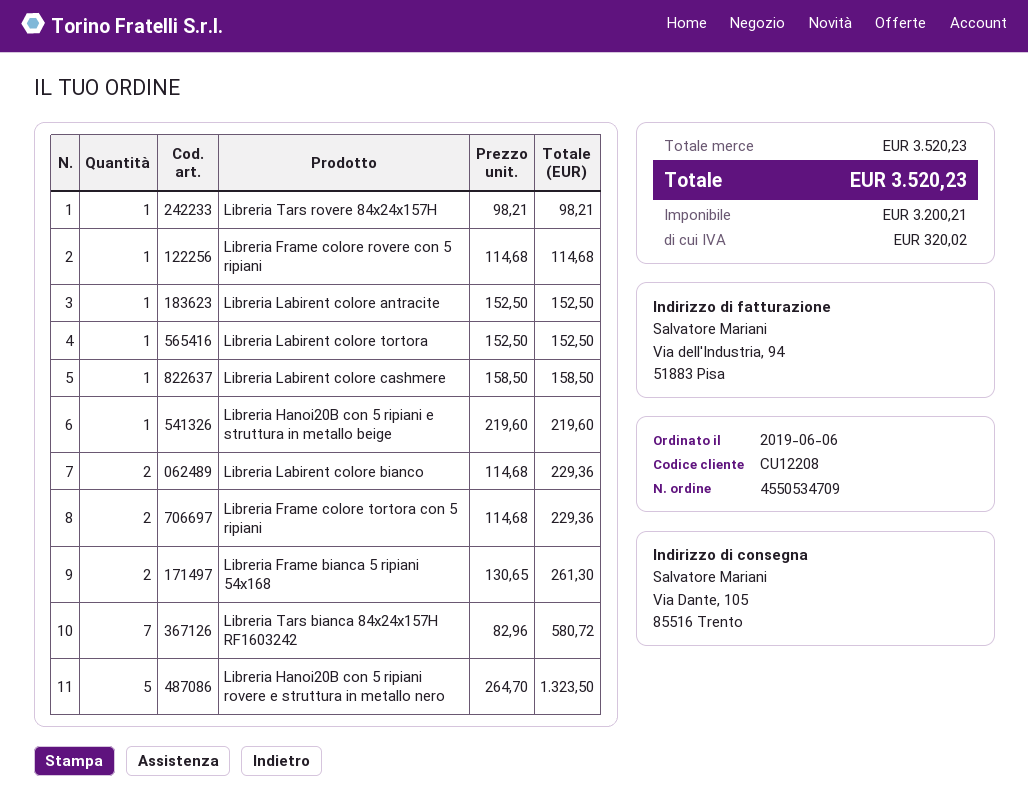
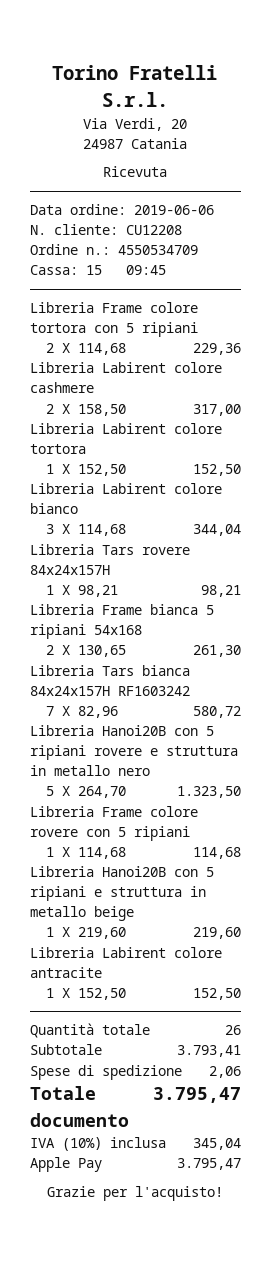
Libreria Labirent colore cashmere: 1 x 158.50 = 158.50 -> 2 x 158.50 = 317.00
Libreria Labirent colore bianco: 2 x 114.68 = 229.36 -> 3 x 114.68 = 344.04
subtotal: 3520.23 -> 3793.41
shipping: none -> 2.06
tax: 320.02 -> 345.04
total: 3520.23 -> 3795.47

